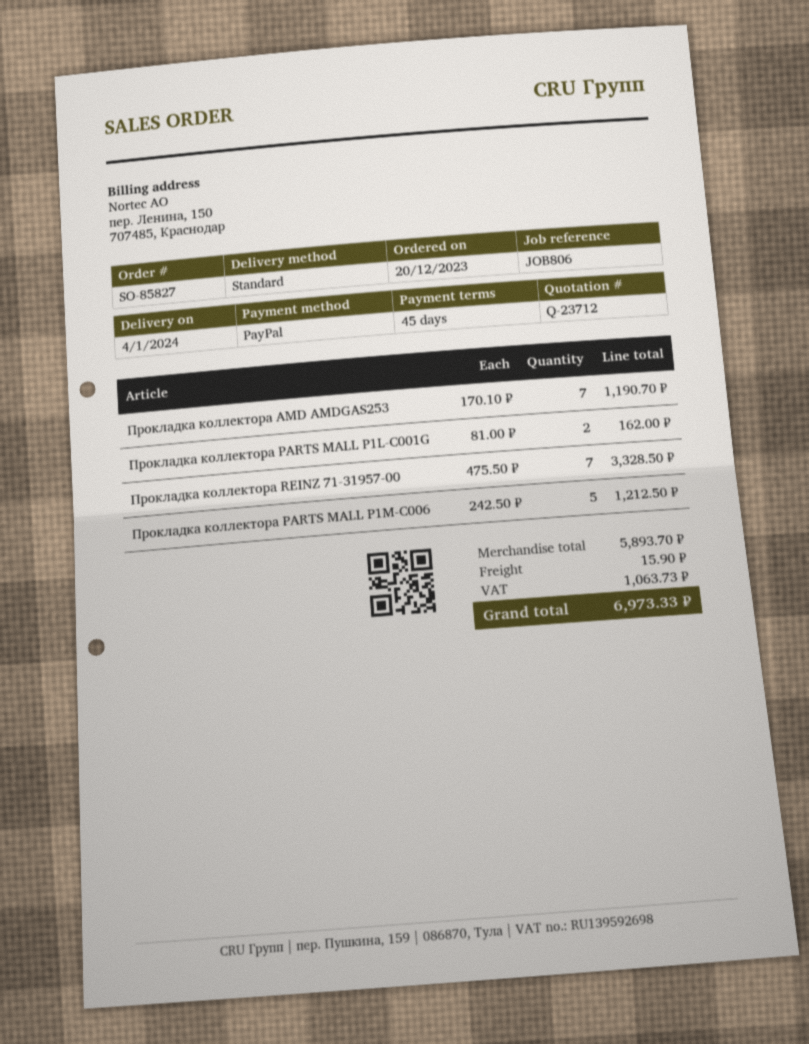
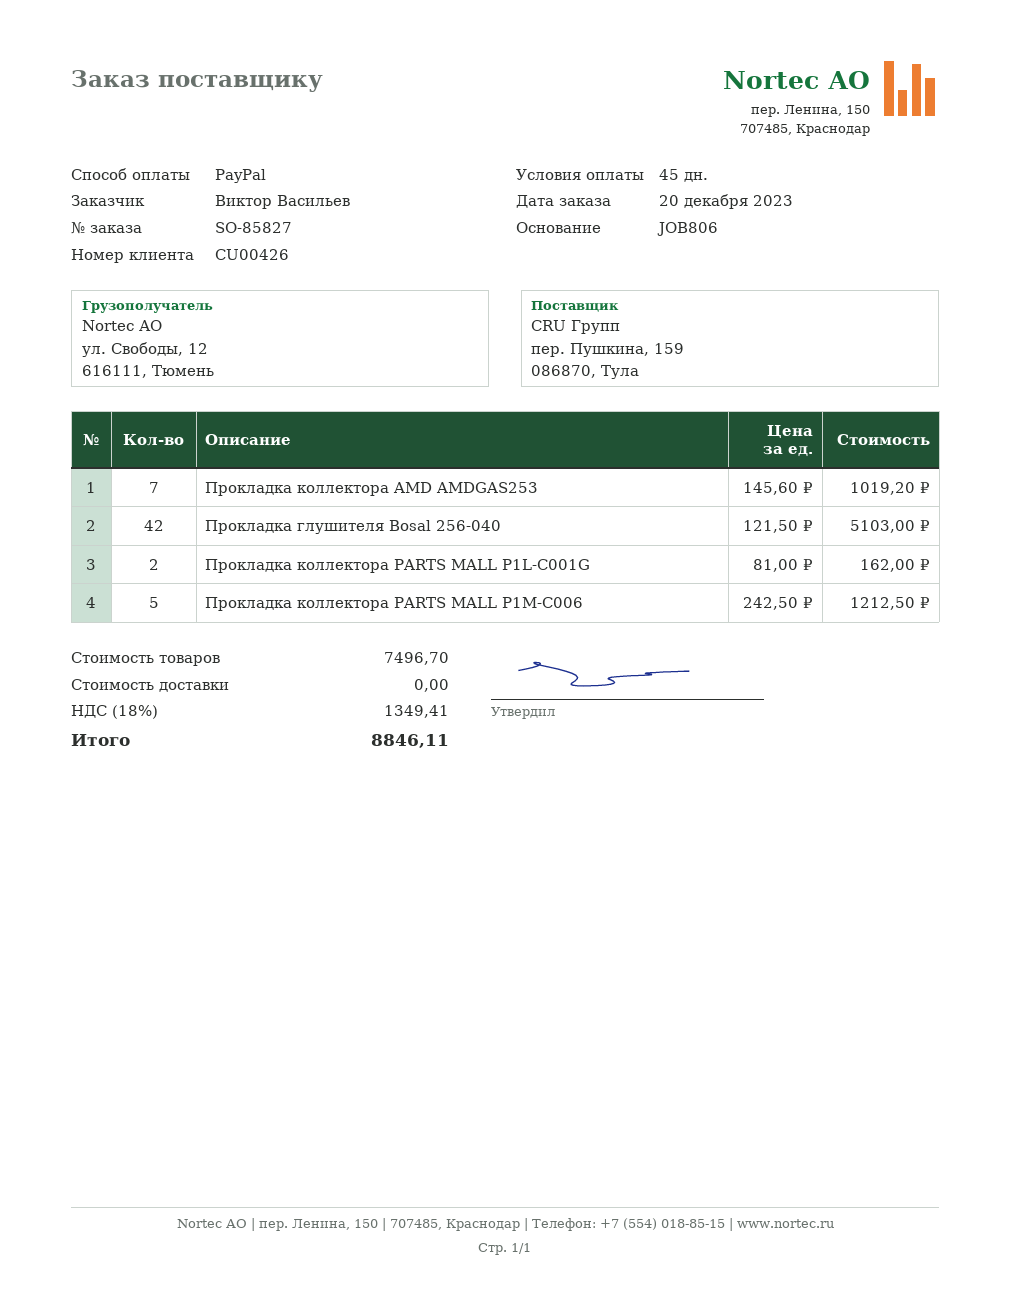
Прокладка коллектора AMD AMDGAS253: 7 x 170.10 = 1190.70 -> 7 x 145.60 = 1019.20
Прокладка коллектора REINZ 71-31957-00: 7 x 475.50 = 3328.50 -> none
Прокладка глушителя Bosal 256-040: none -> 42 x 121.50 = 5103.00
subtotal: 5893.70 -> 7496.70
shipping: 15.90 -> 0.00
tax: 1063.73 -> 1349.41
total: 6973.33 -> 8846.11

